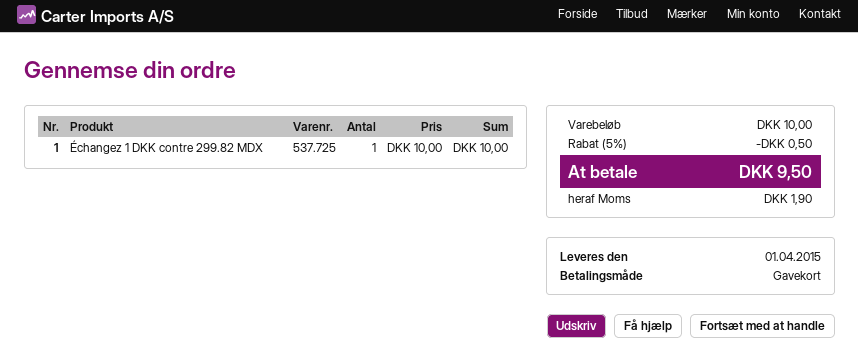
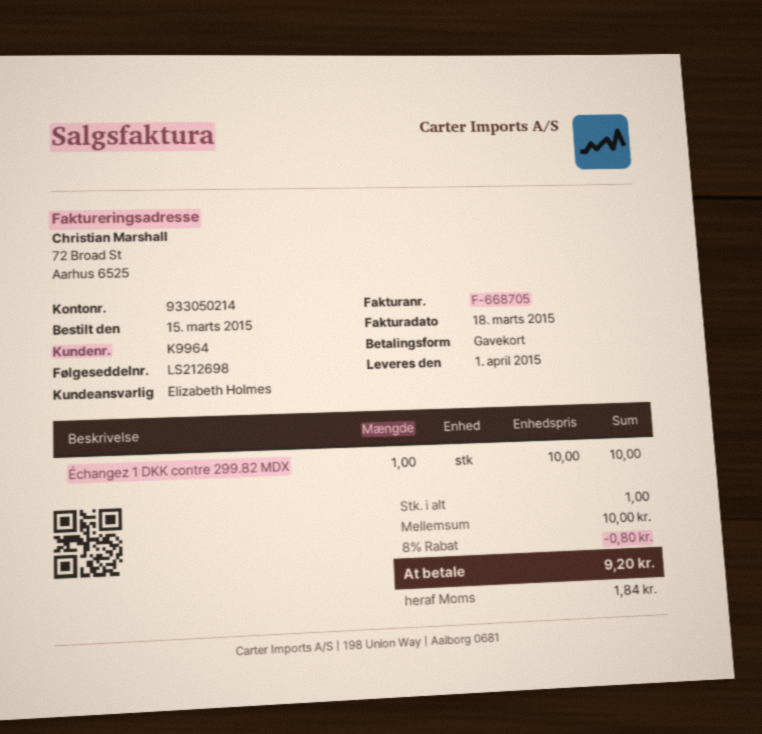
discount: 5% = 0.50 -> 8% = 0.80
tax: 1.90 -> 1.84
total: 9.50 -> 9.20

